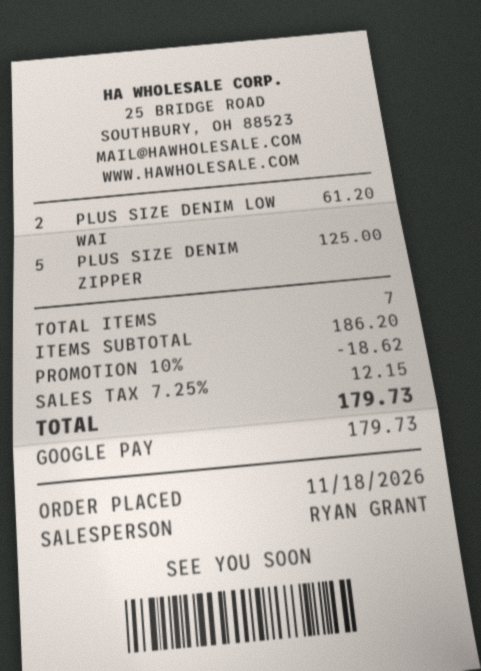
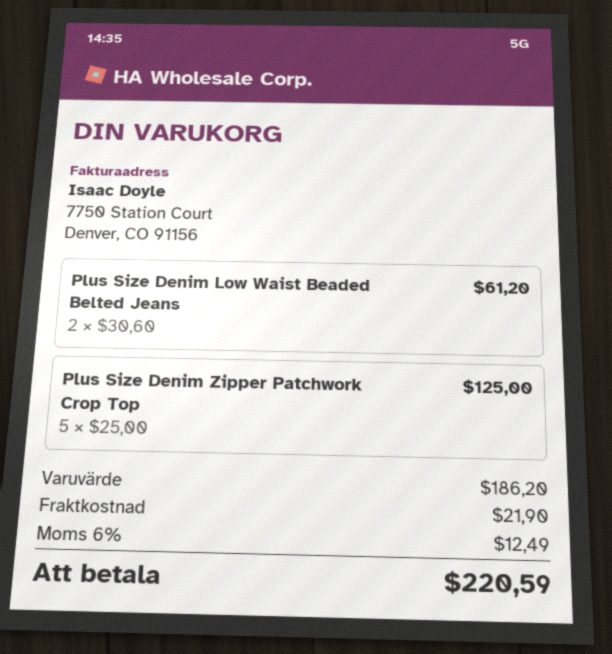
discount: 10% = 18.62 -> none
shipping: none -> 21.90
tax: 7.25% = 12.15 -> 6% = 12.49
total: 179.73 -> 220.59

